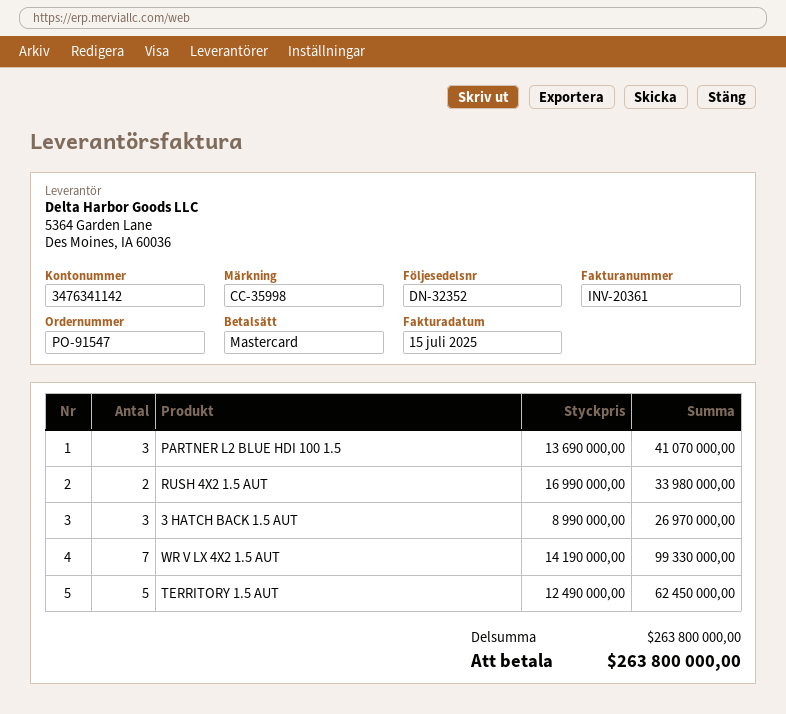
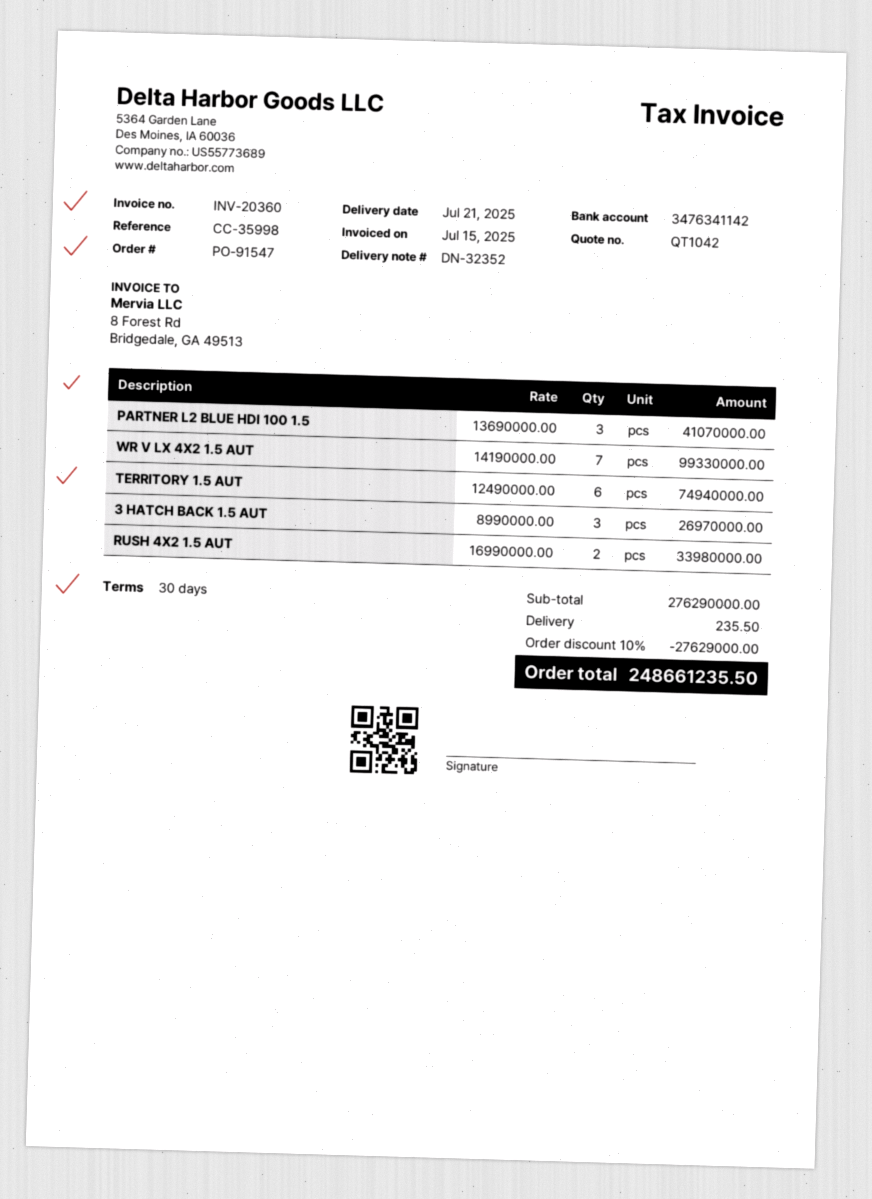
invoice number: INV-20361 -> INV-20360
TERRITORY 1.5 AUT: 5 x 12490000.00 = 62450000.00 -> 6 x 12490000.00 = 74940000.00
subtotal: 263800000.00 -> 276290000.00
discount: none -> 10% = 27629000.00
shipping: none -> 235.50
total: 263800000.00 -> 248661235.50

